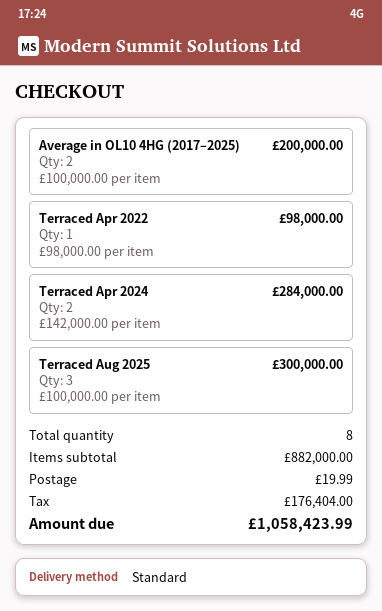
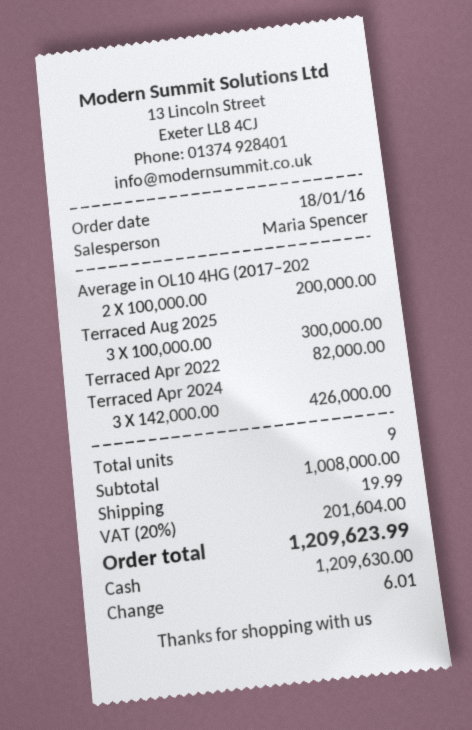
Terraced Apr 2022: 1 x 98000.00 = 98000.00 -> 1 x 82000.00 = 82000.00
Terraced Apr 2024: 2 x 142000.00 = 284000.00 -> 3 x 142000.00 = 426000.00
total quantity: 8 -> 9
subtotal: 882000.00 -> 1008000.00
tax: 176404.00 -> 201604.00
total: 1058423.99 -> 1209623.99

